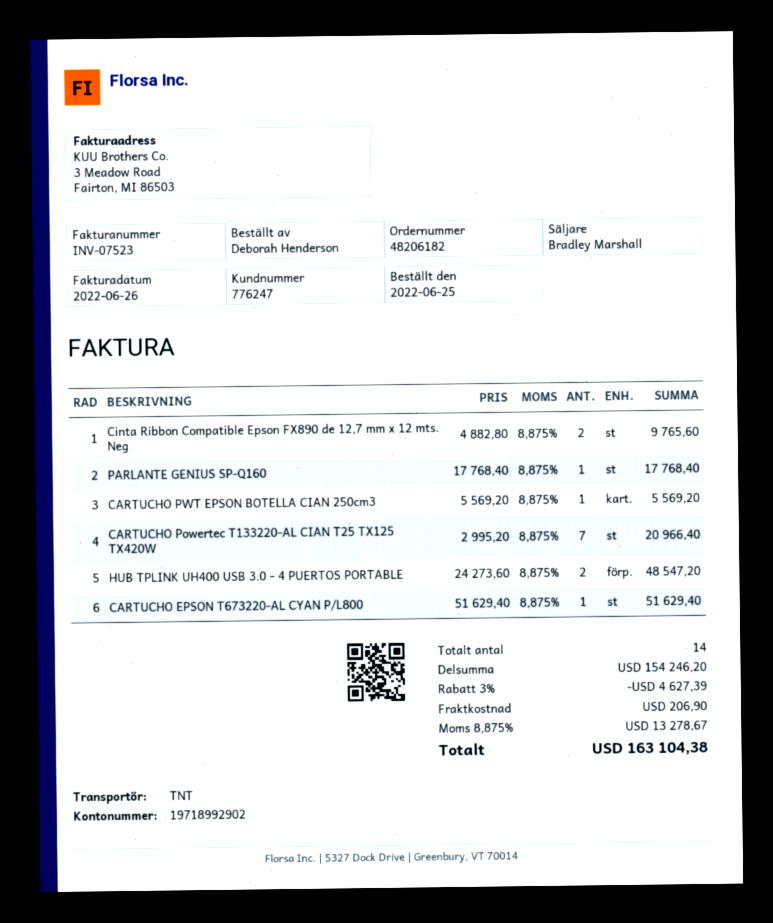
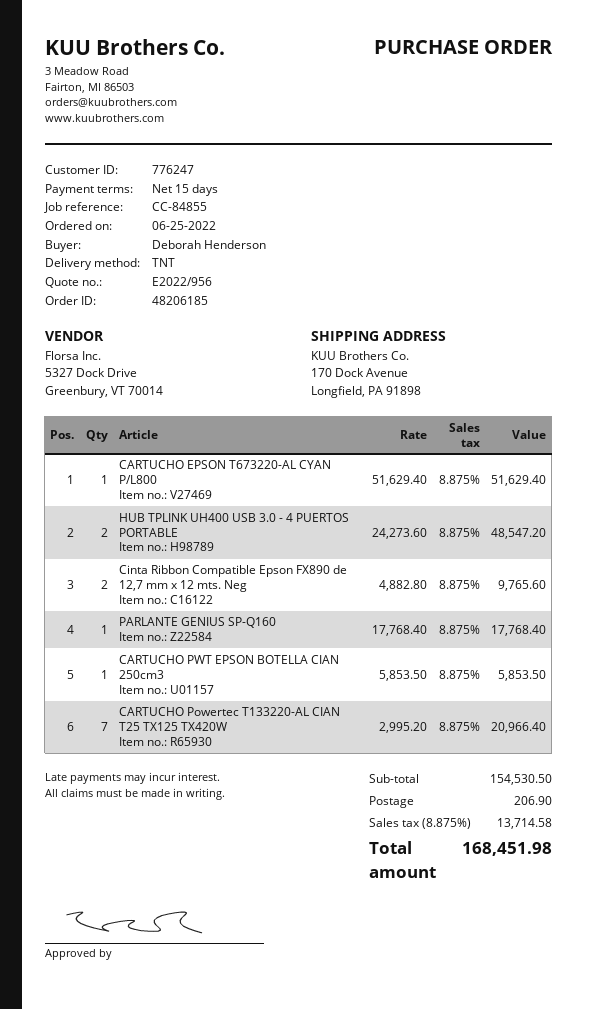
order number: 48206182 -> 48206185
CARTUCHO PWT EPSON BOTELLA CIAN 250cm3: 1 x 5569.20 = 5569.20 -> 1 x 5853.50 = 5853.50
subtotal: 154246.20 -> 154530.50
discount: 3% = 4627.39 -> none
tax: 8.875% = 13278.67 -> 8.875% = 13714.58
total: 163104.38 -> 168451.98

